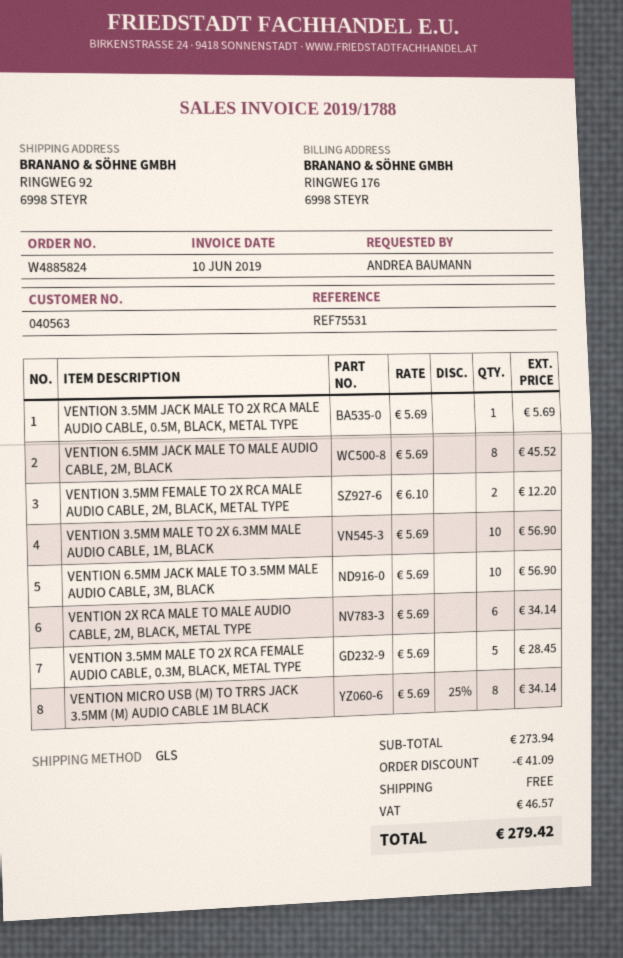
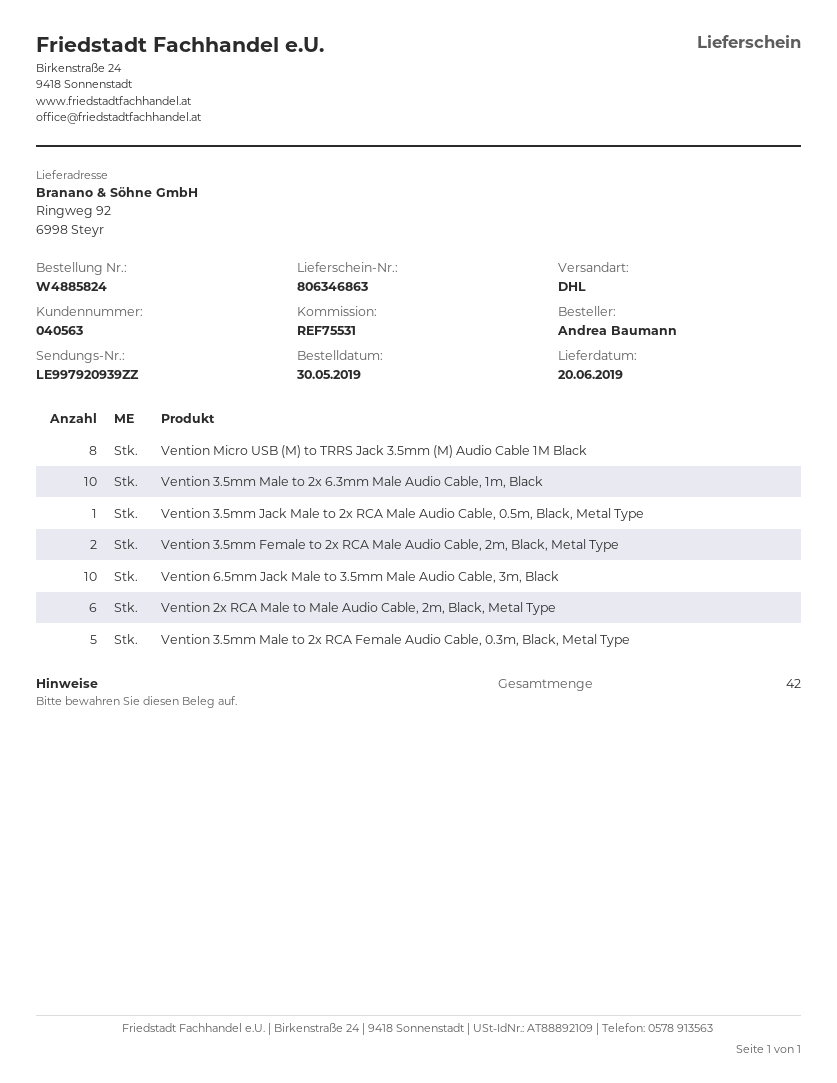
shipping method: GLS -> DHL
VENTION 6.5MM JACK MALE TO MALE AUDIO CABLE, 2M, BLACK: 8 -> none

